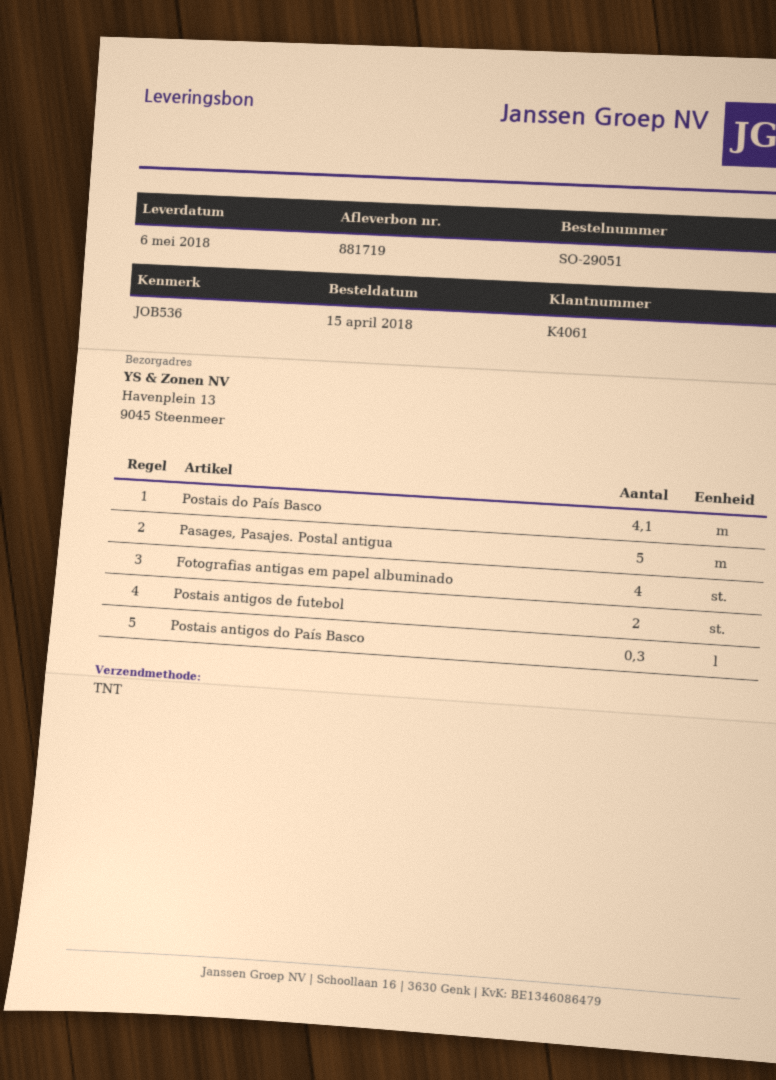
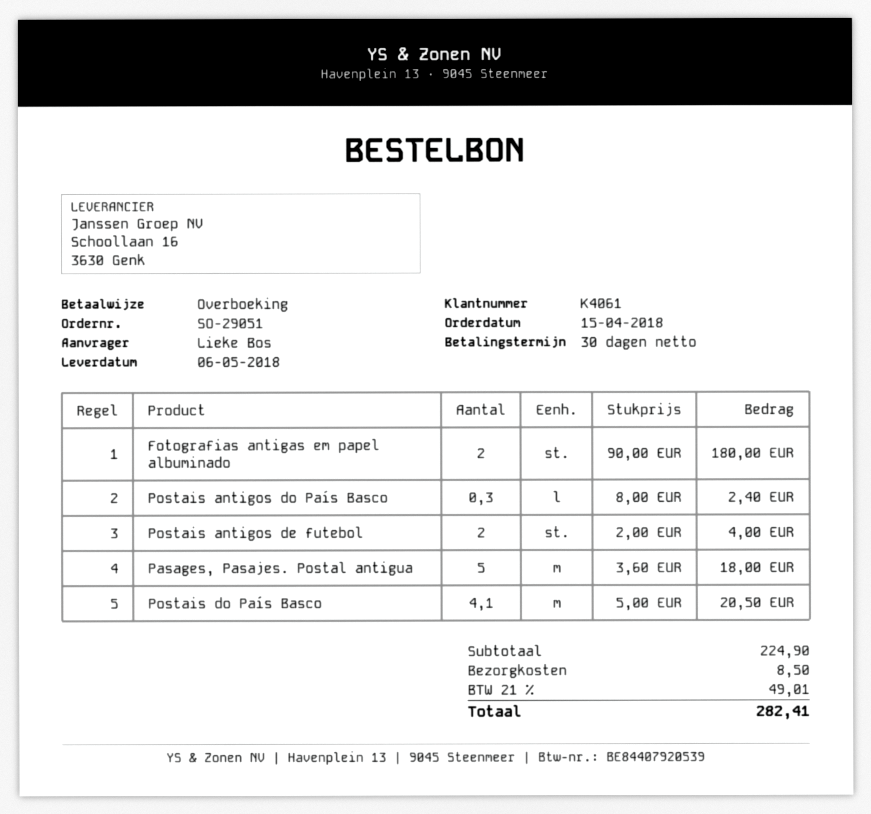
Fotografias antigas em papel albuminado: 4 -> 2

